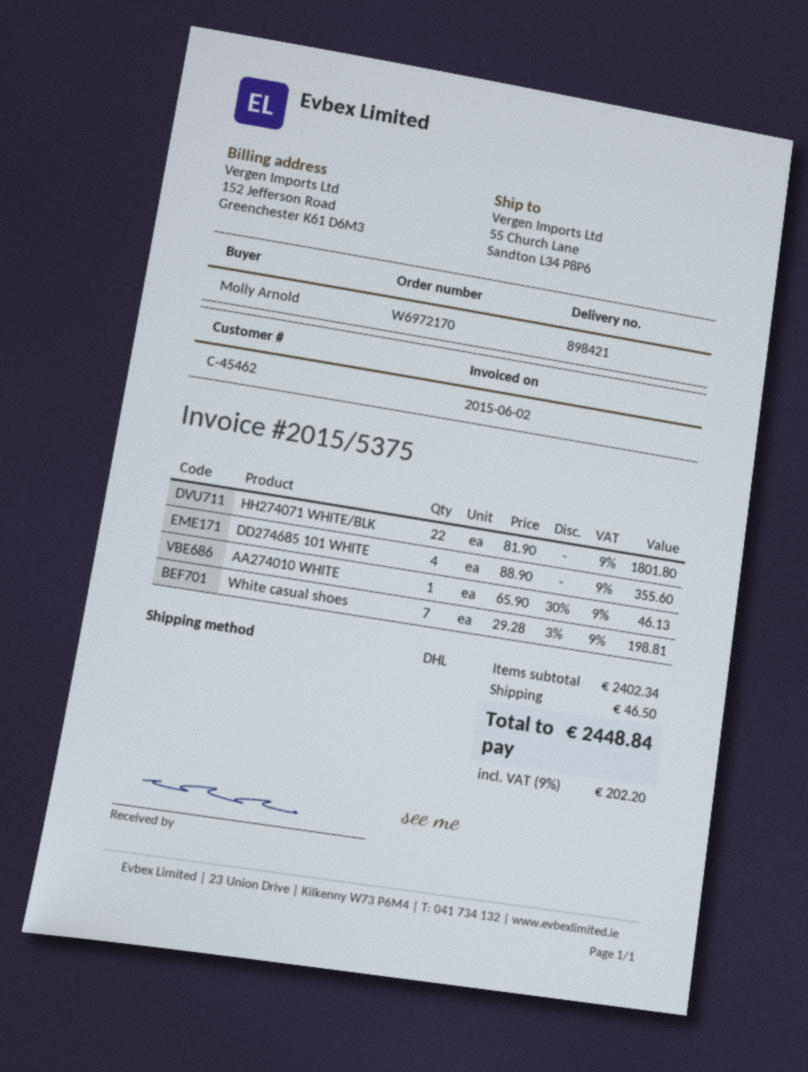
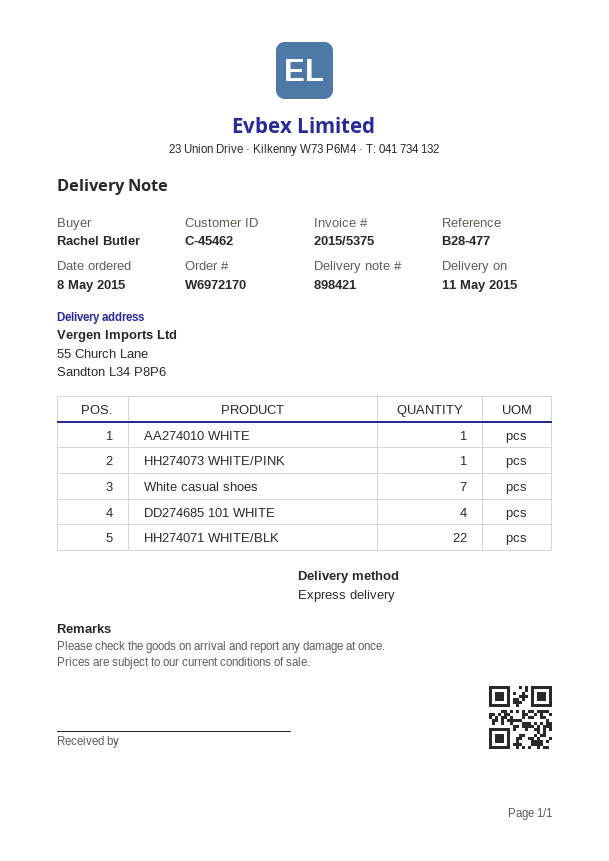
ordered by: Molly Arnold -> Rachel Butler
shipping method: DHL -> express
HH274073 WHITE/PINK: none -> 1

